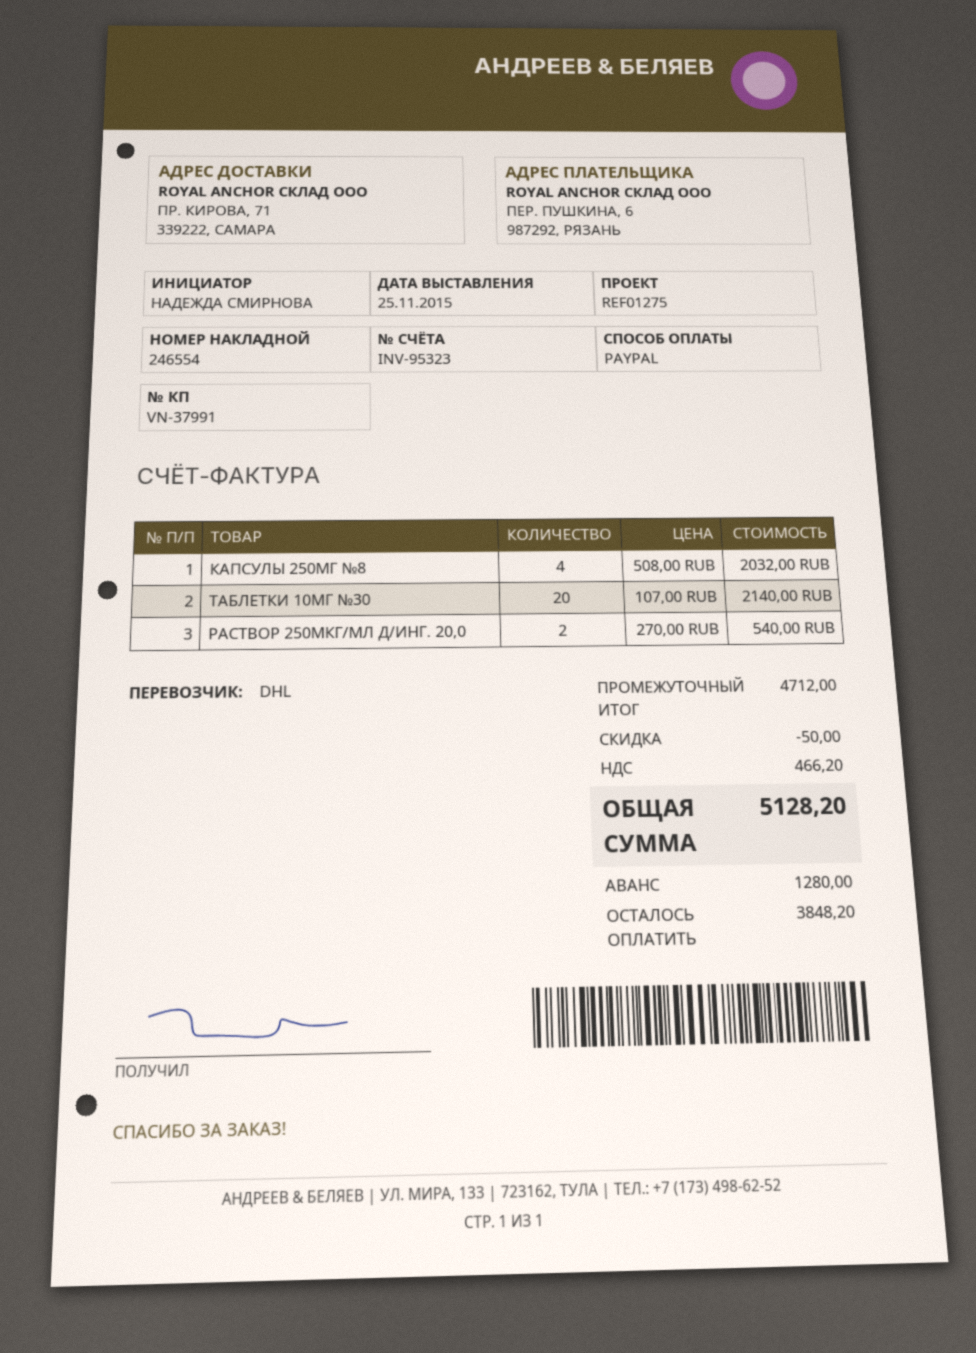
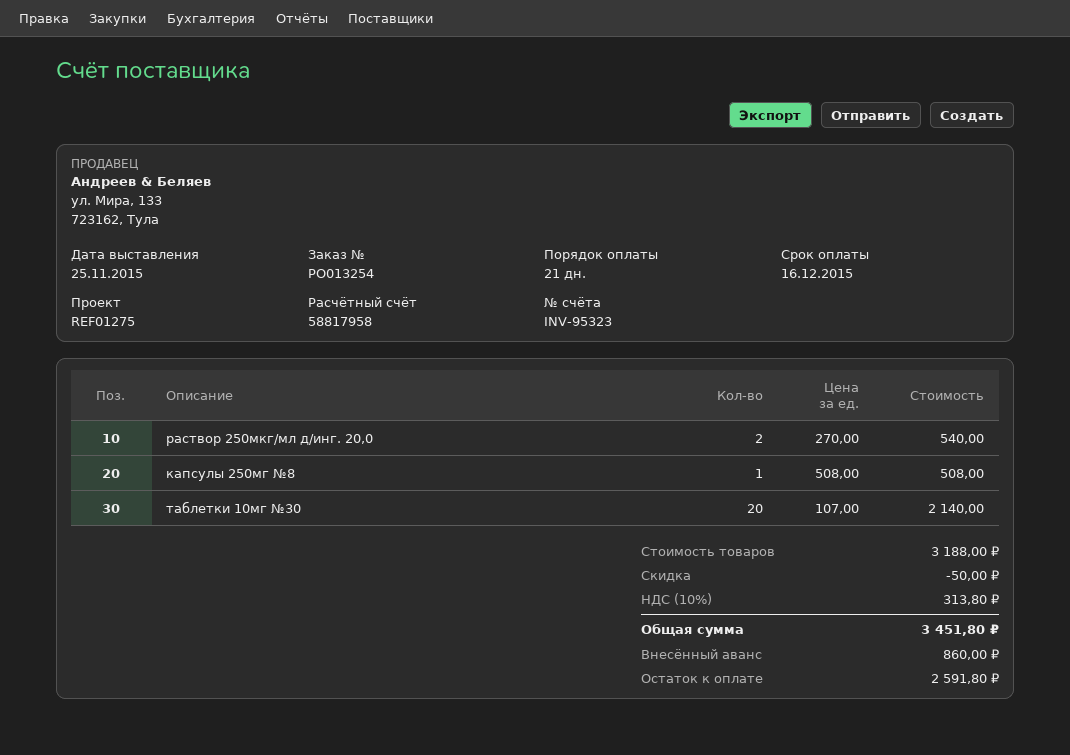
КАПСУЛЫ 250МГ №8: 4 x 508.00 = 2032.00 -> 1 x 508.00 = 508.00
subtotal: 4712.00 -> 3188.00
tax: 466.20 -> 313.80
total: 5128.20 -> 3451.80
deposit: 1280.00 -> 860.00
balance: 3848.20 -> 2591.80

